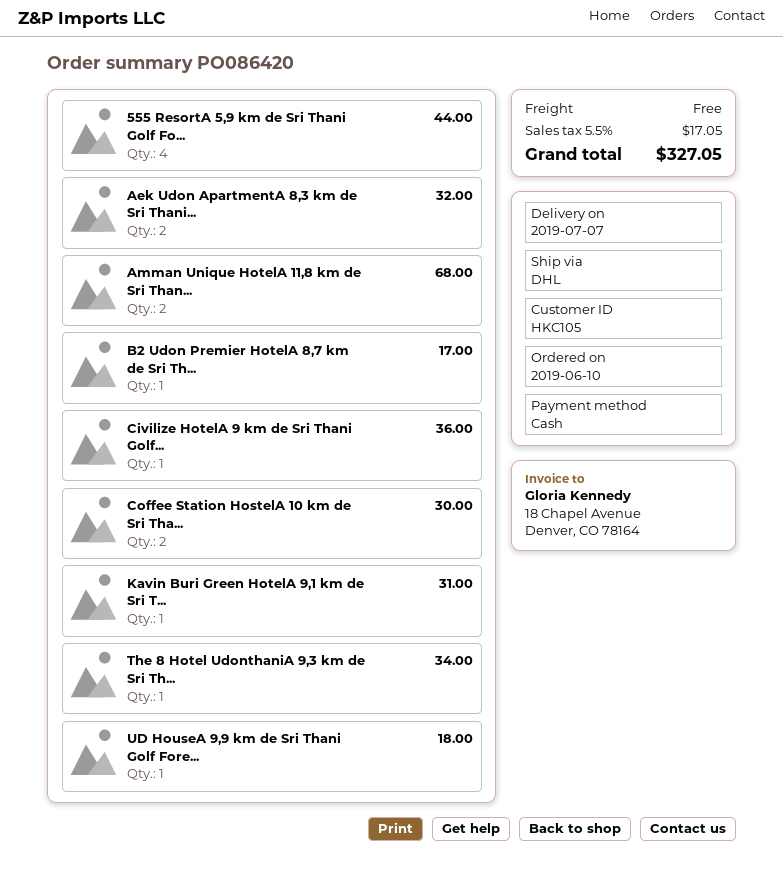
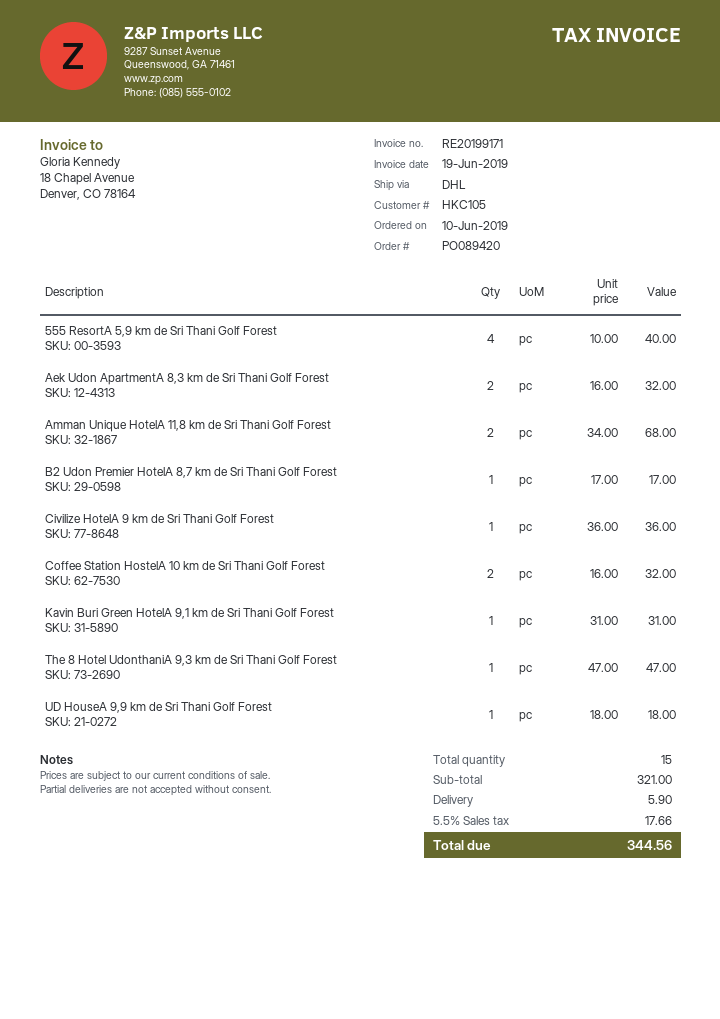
order number: PO086420 -> PO089420
555 ResortA 5,9 km de Sri Thani Golf Fo...: 4 for 44.00 -> 4 for 40.00
Coffee Station HostelA 10 km de Sri Tha...: 2 for 30.00 -> 2 for 32.00
The 8 Hotel UdonthaniA 9,3 km de Sri Th...: 1 for 34.00 -> 1 for 47.00
shipping: 0.00 -> 5.90
tax: 5.5% = 17.05 -> 5.5% = 17.66
total: 327.05 -> 344.56

